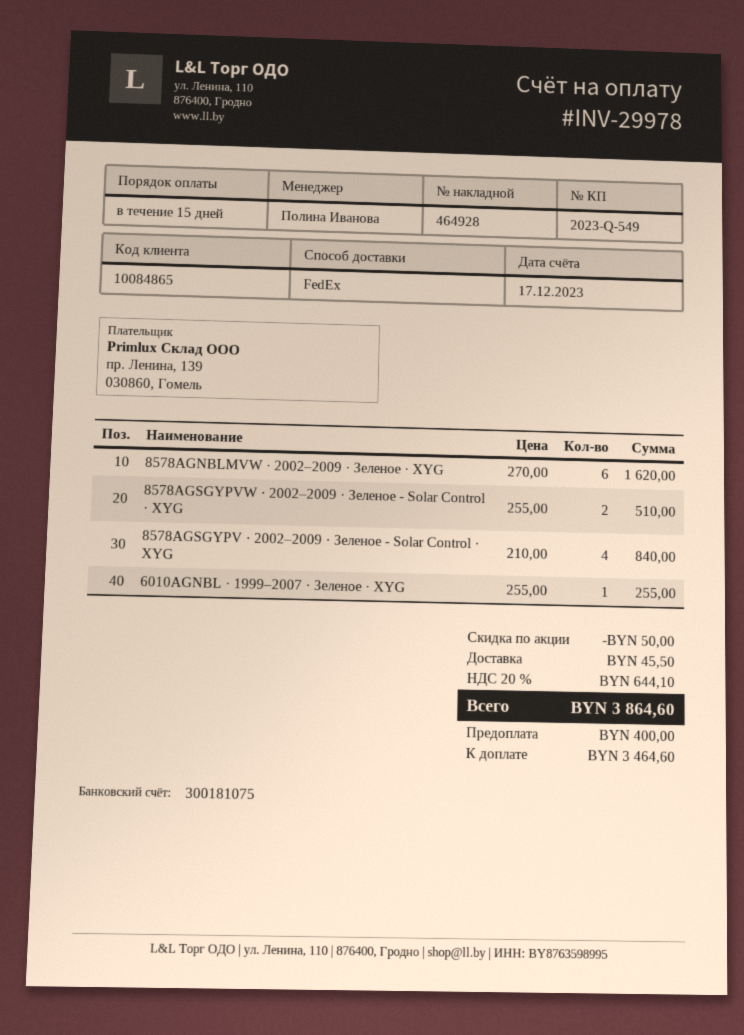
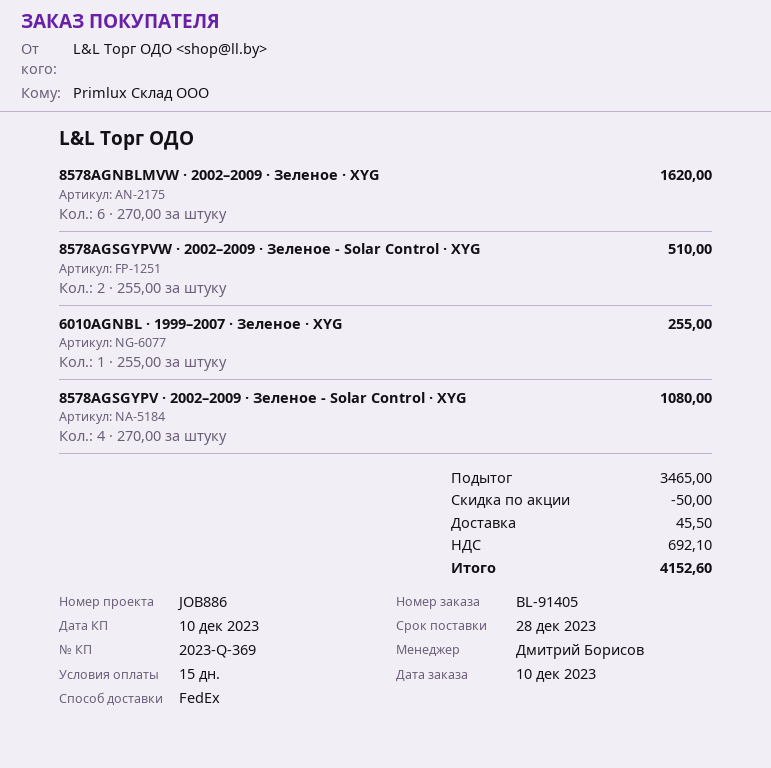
quote number: 2023-Q-549 -> 2023-Q-369
sales rep: Полина Иванова -> Дмитрий Борисов
8578AGSGYPV · 2002–2009 · Зеленое - Solar Control · XYG: 4 x 210.00 = 840.00 -> 4 x 270.00 = 1080.00
tax: 644.10 -> 692.10
total: 3864.60 -> 4152.60

